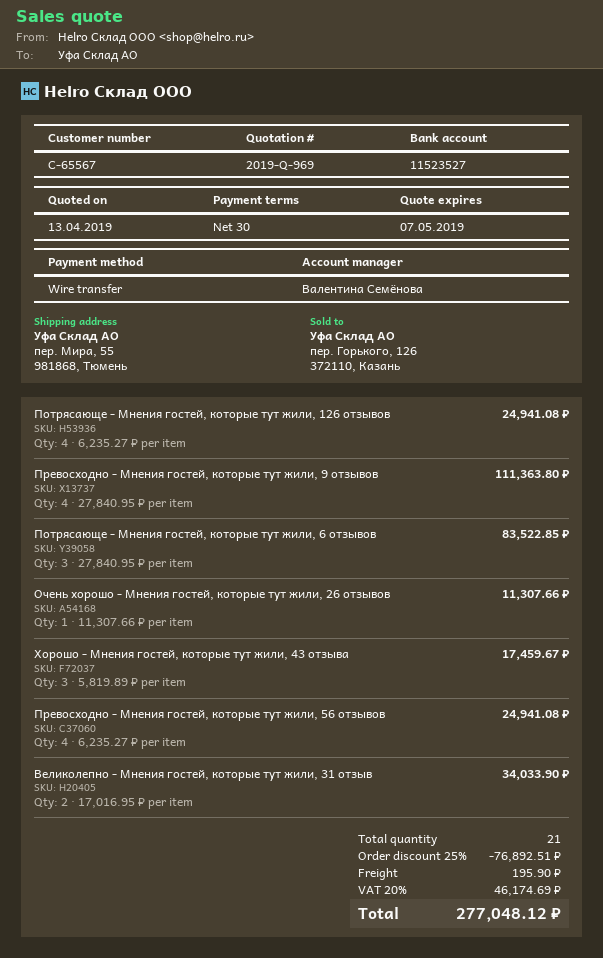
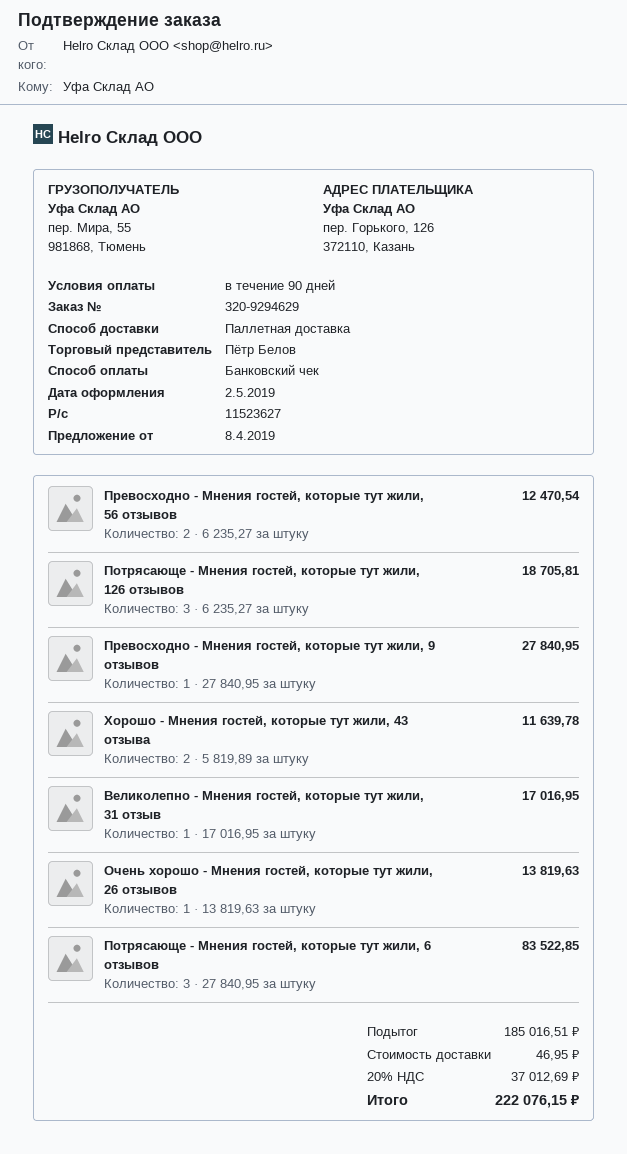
quote date: 2019-04-13 -> 2019-04-08
payment terms: 30 days -> 90 days
sales rep: Валентина Семёнова -> Пётр Белов
payment method: bank transfer -> cheque
bank account: 11523527 -> 11523627
Потрясающе - Мнения гостей, которые тут жили, 126 отзывов: 4 x 6235.27 = 24941.08 -> 3 x 6235.27 = 18705.81
Превосходно - Мнения гостей, которые тут жили, 9 отзывов: 4 x 27840.95 = 111363.80 -> 1 x 27840.95 = 27840.95
Очень хорошо - Мнения гостей, которые тут жили, 26 отзывов: 1 x 11307.66 = 11307.66 -> 1 x 13819.63 = 13819.63
Хорошо - Мнения гостей, которые тут жили, 43 отзыва: 3 x 5819.89 = 17459.67 -> 2 x 5819.89 = 11639.78
Превосходно - Мнения гостей, которые тут жили, 56 отзывов: 4 x 6235.27 = 24941.08 -> 2 x 6235.27 = 12470.54
Великолепно - Мнения гостей, которые тут жили, 31 отзыв: 2 x 17016.95 = 34033.90 -> 1 x 17016.95 = 17016.95
discount: 25% = 76892.51 -> none
shipping: 195.90 -> 46.95
tax: 20% = 46174.69 -> 20% = 37012.69
total: 277048.12 -> 222076.15

